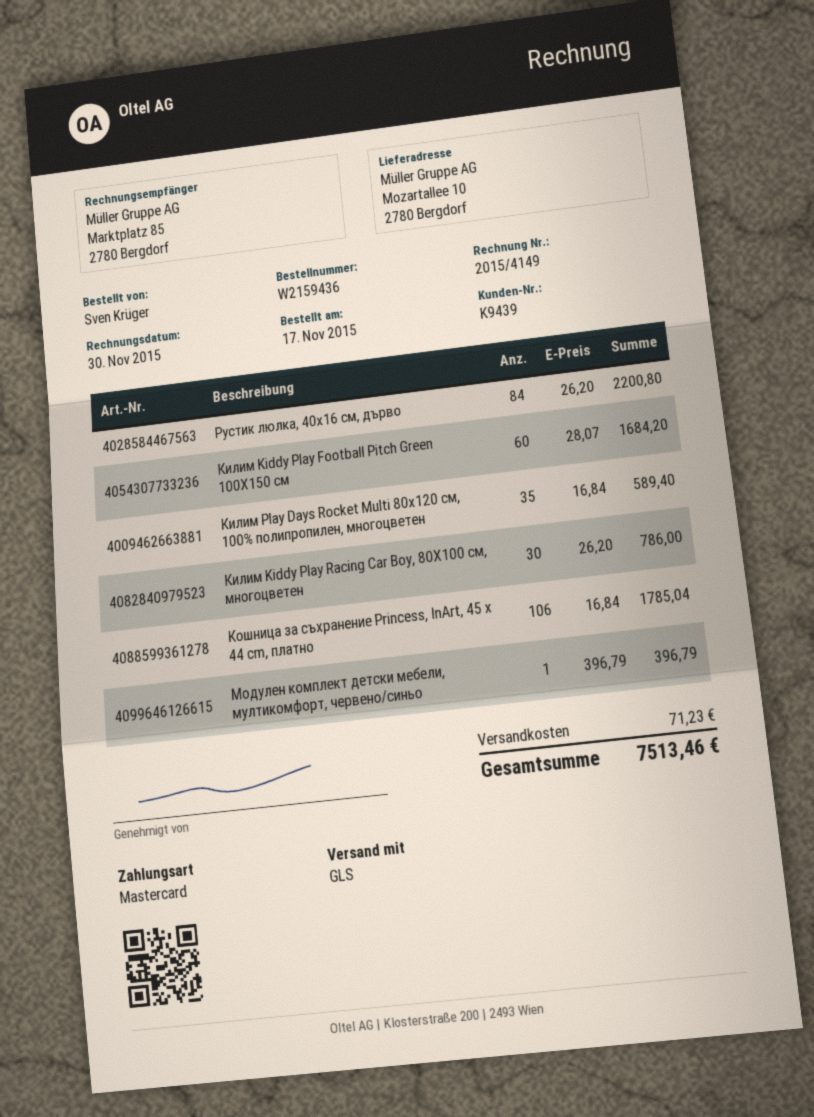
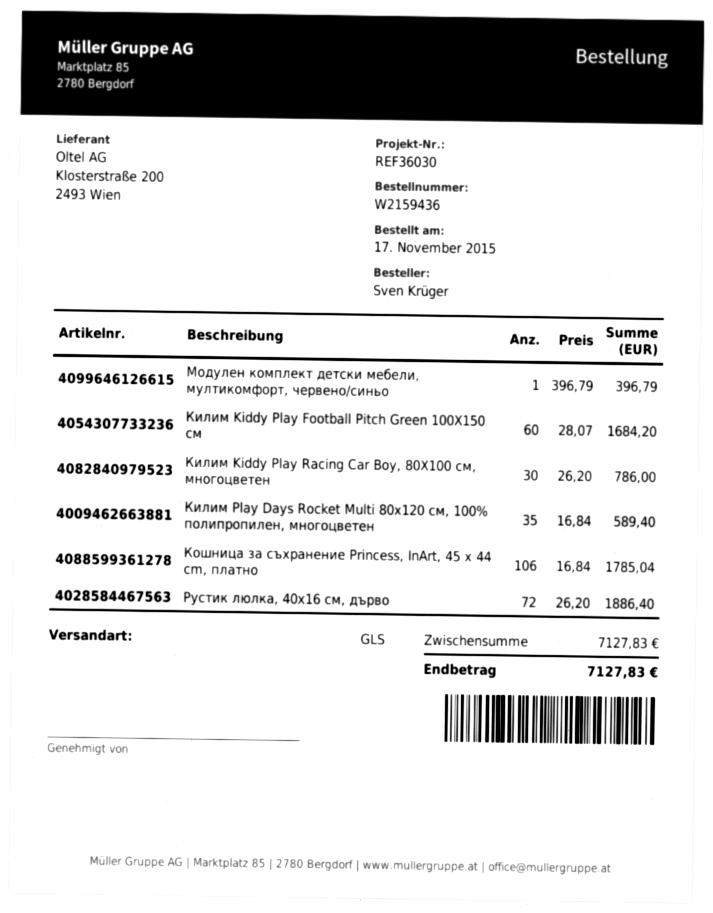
Рустик люлка, 40х16 см, дърво: 84 x 26.20 = 2200.80 -> 72 x 26.20 = 1886.40
shipping: 71.23 -> none
total: 7513.46 -> 7127.83

